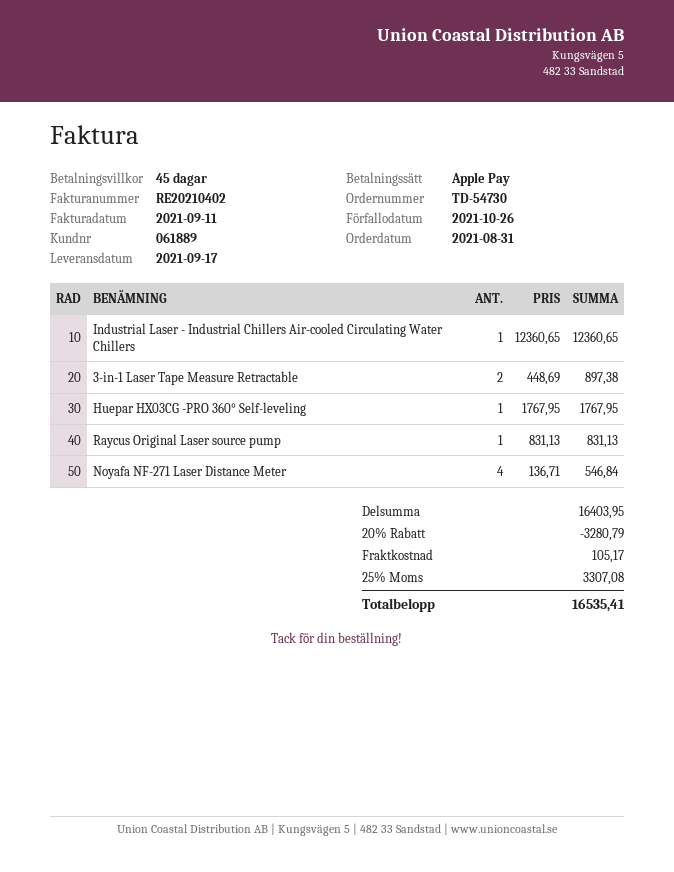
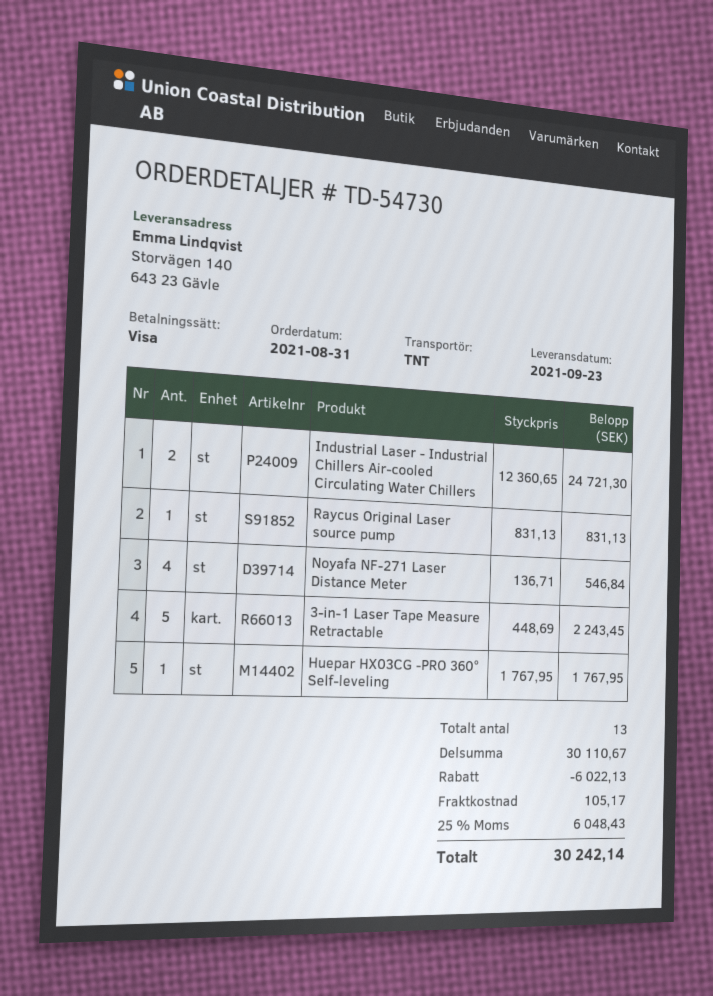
delivery date: 2021-09-17 -> 2021-09-23
payment method: Apple Pay -> Visa
Industrial Laser - Industrial Chillers Air-cooled Circulating Water Chillers: 1 x 12360.65 = 12360.65 -> 2 x 12360.65 = 24721.30
3-in-1 Laser Tape Measure Retractable: 2 x 448.69 = 897.38 -> 5 x 448.69 = 2243.45
subtotal: 16403.95 -> 30110.67
discount: 3280.79 -> 6022.13
tax: 25% = 3307.08 -> 25% = 6048.43
total: 16535.41 -> 30242.14

